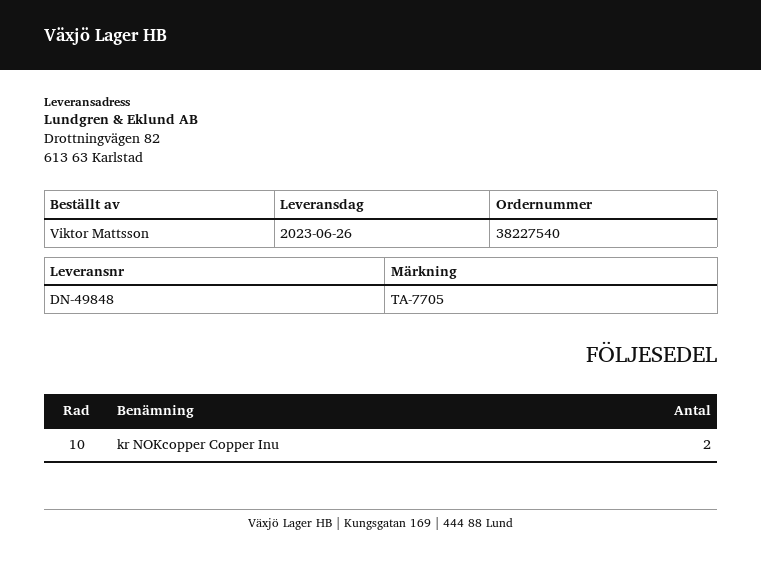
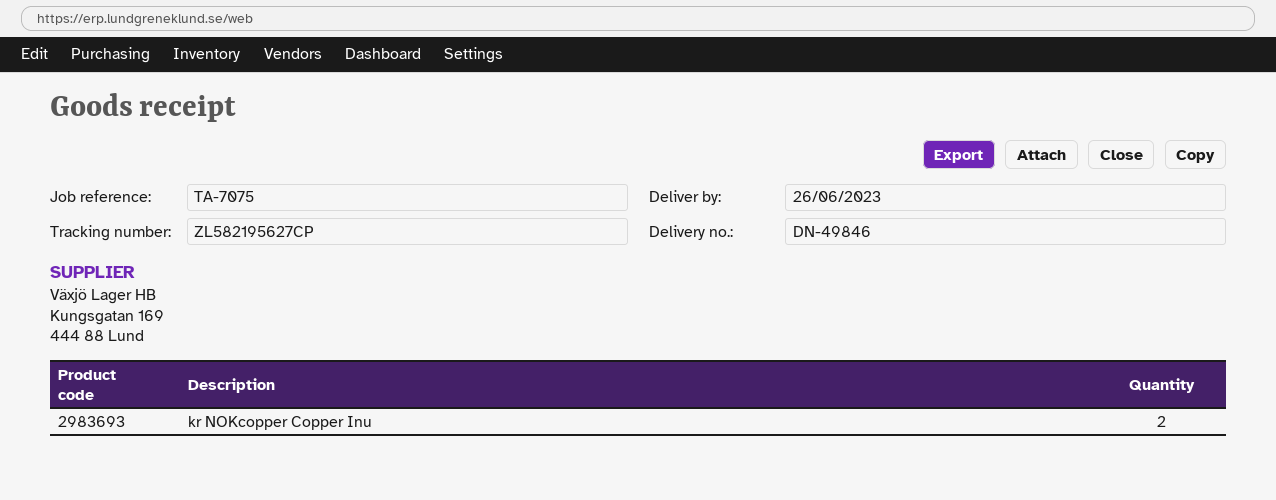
delivery note number: DN-49848 -> DN-49846
reference: TA-7705 -> TA-7075

